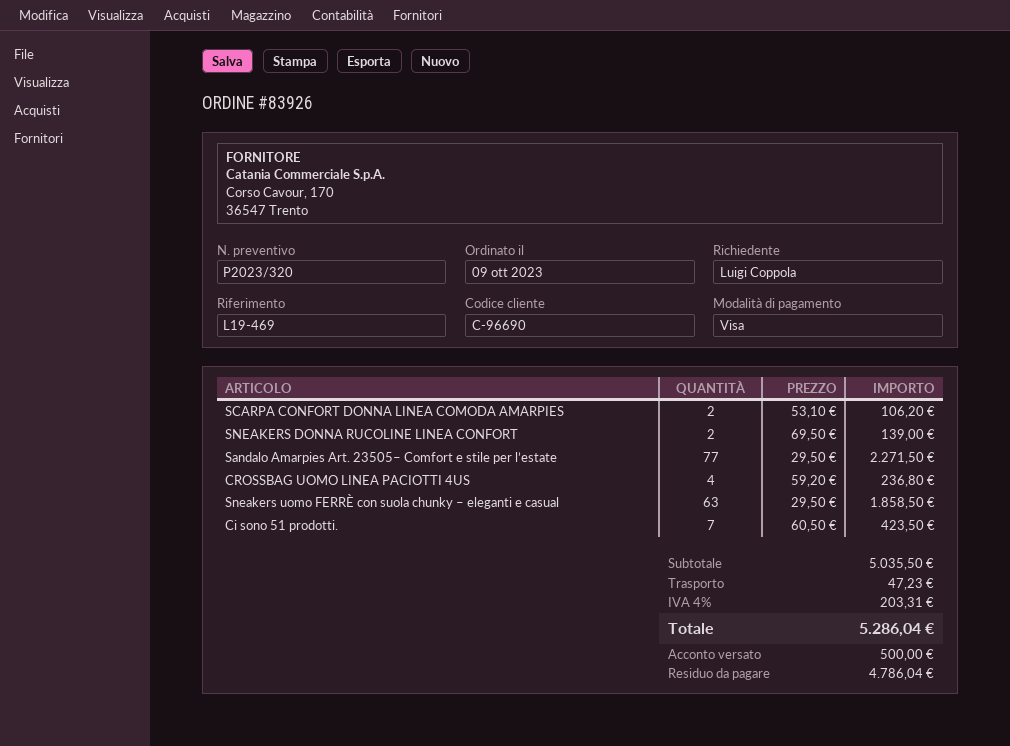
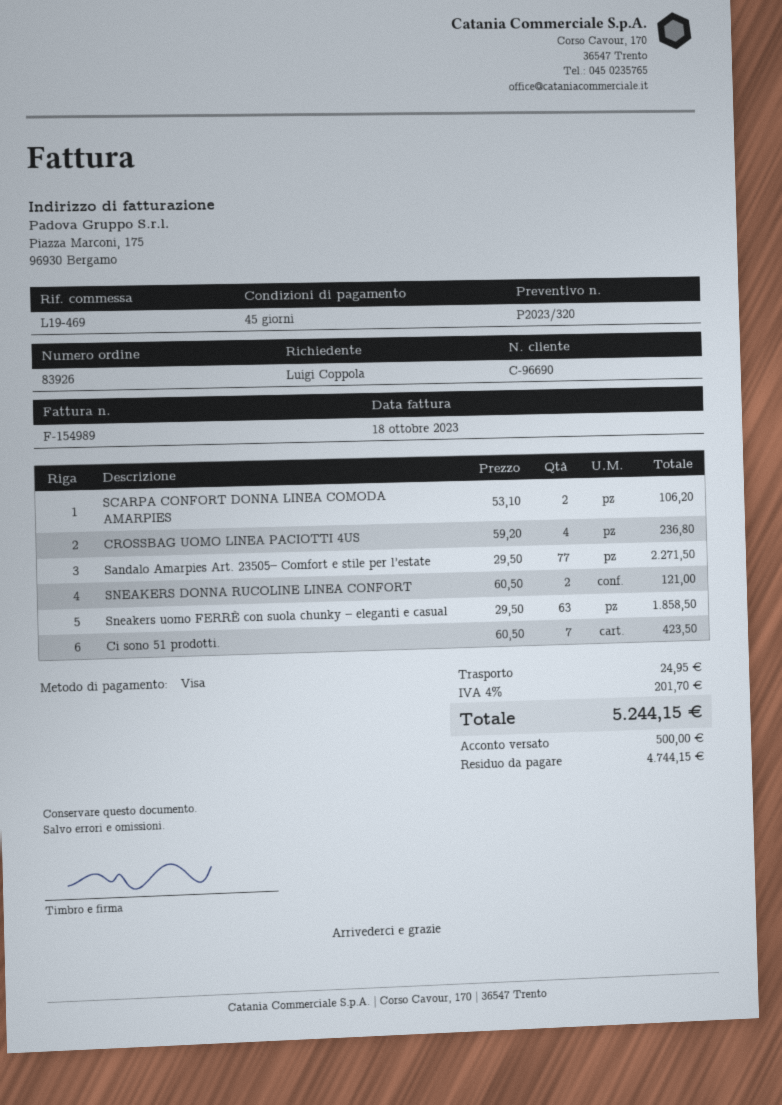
SNEAKERS DONNA RUCOLINE LINEA CONFORT: 2 x 69.50 = 139.00 -> 2 x 60.50 = 121.00
shipping: 47.23 -> 24.95
tax: 4% = 203.31 -> 4% = 201.70
total: 5286.04 -> 5244.15
balance: 4786.04 -> 4744.15

